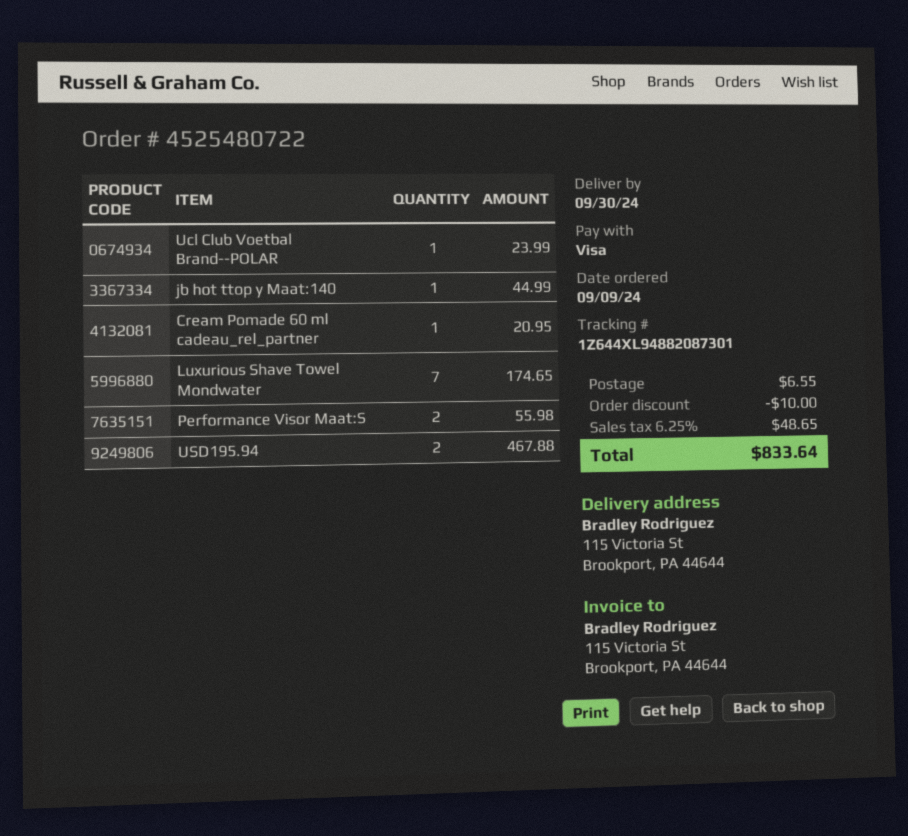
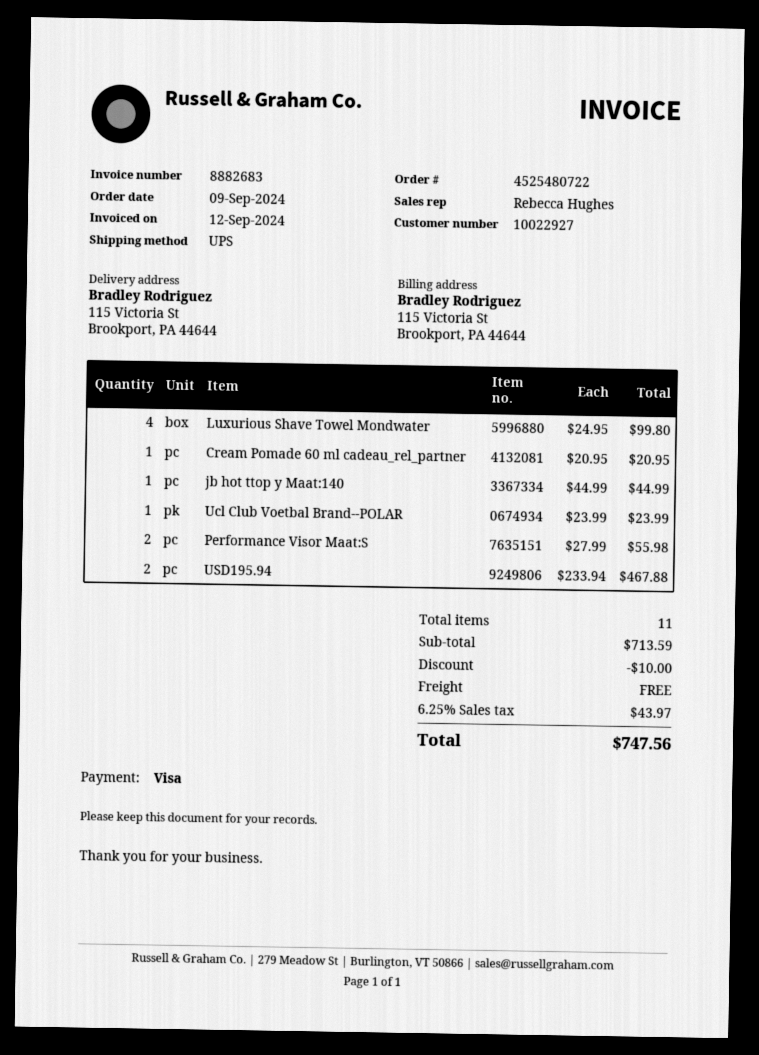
Luxurious Shave Towel Mondwater: 7 for 174.65 -> 4 for 99.80
shipping: 6.55 -> 0.00
tax: 6.25% = 48.65 -> 6.25% = 43.97
total: 833.64 -> 747.56

